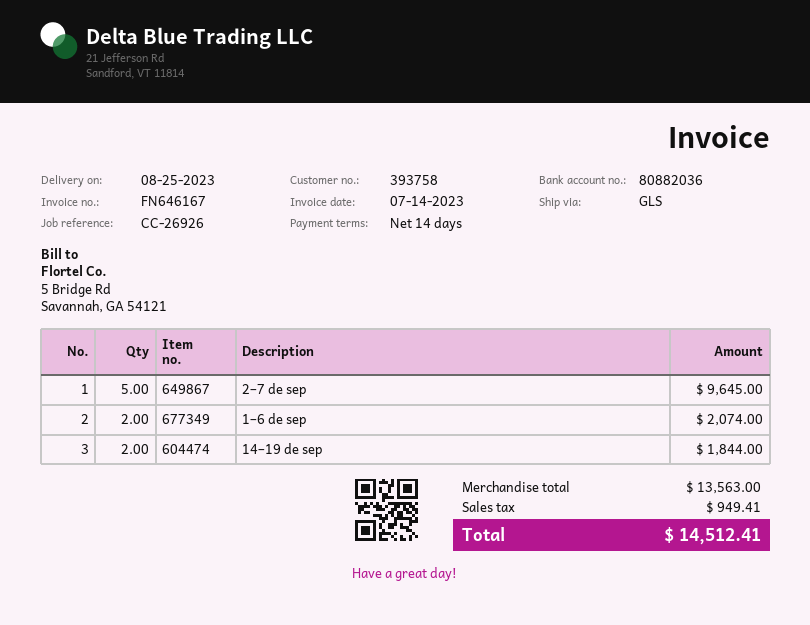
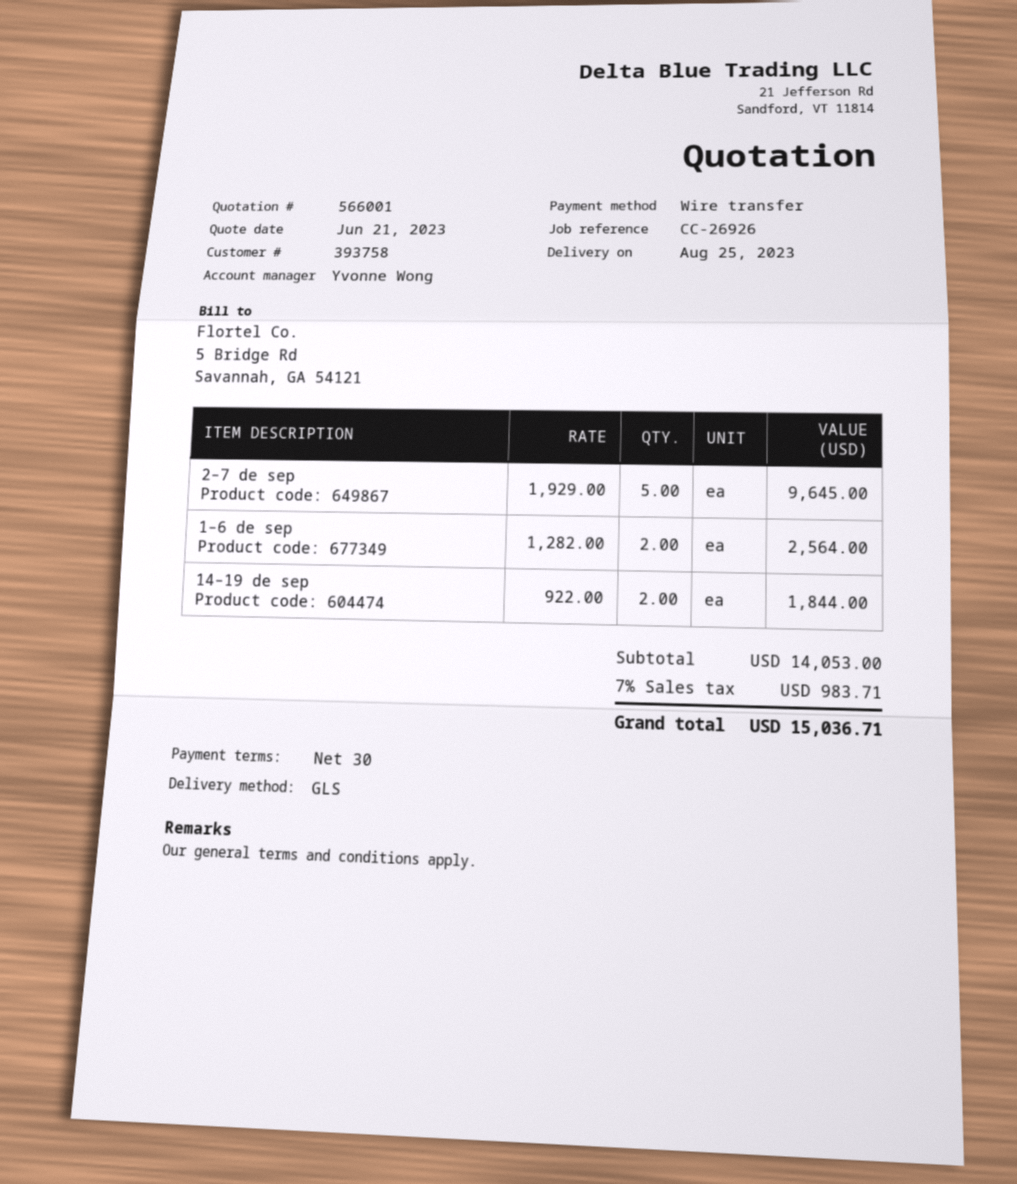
payment terms: 14 days -> 30 days
1–6 de sep: 2 for 2074.00 -> 2 for 2564.00
subtotal: 13563.00 -> 14053.00
tax: 949.41 -> 983.71
total: 14512.41 -> 15036.71

